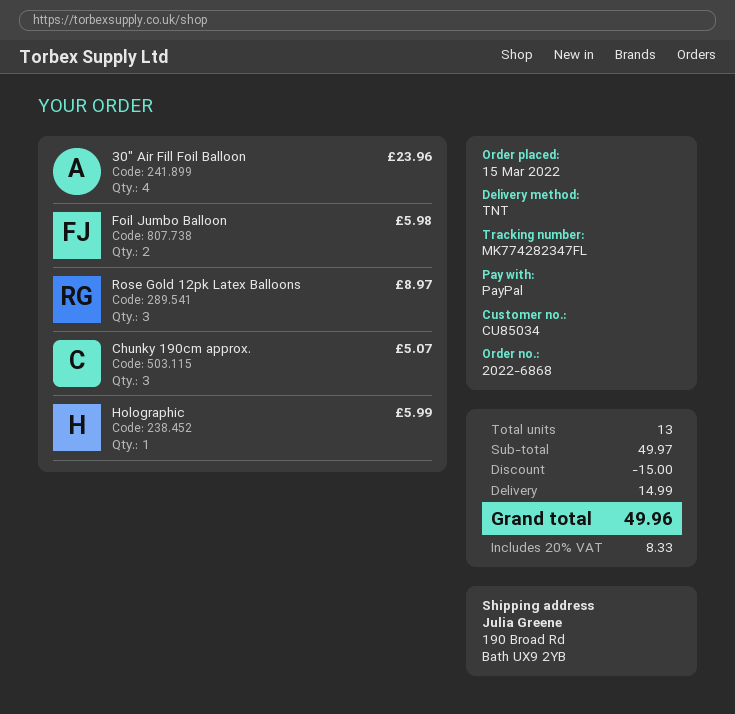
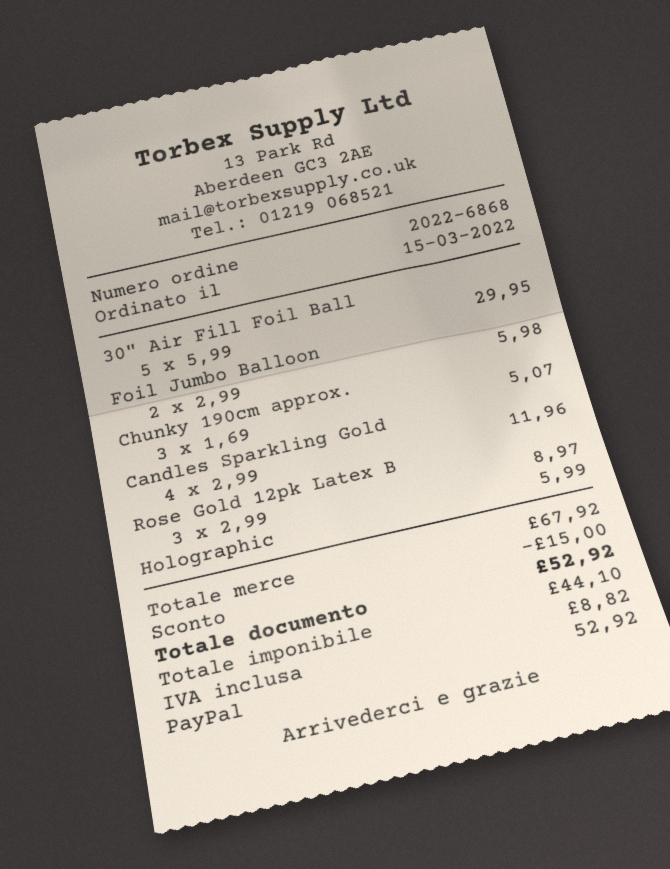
30" Air Fill Foil Balloon: 4 for 23.96 -> 5 for 29.95
Candles Sparkling Gold: none -> 4 for 11.96
subtotal: 49.97 -> 67.92
shipping: 14.99 -> none
tax: 8.33 -> 8.82
total: 49.96 -> 52.92

